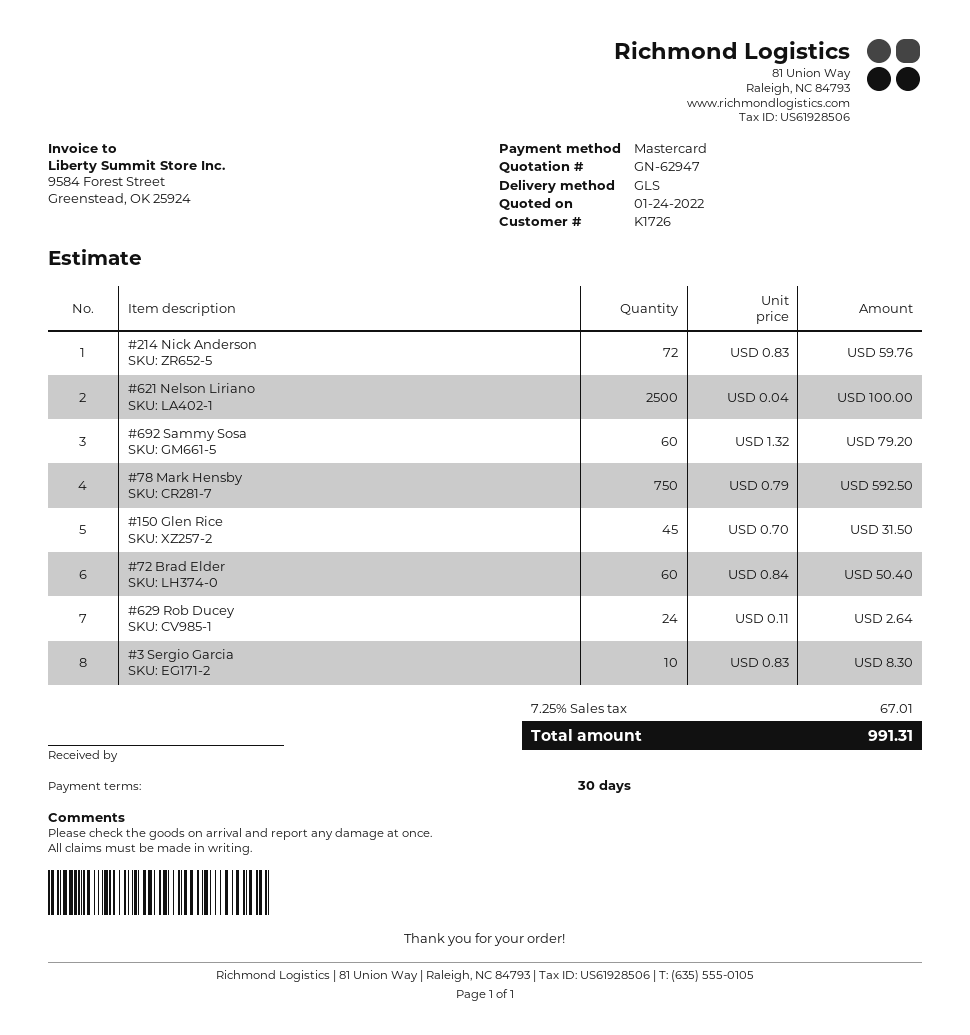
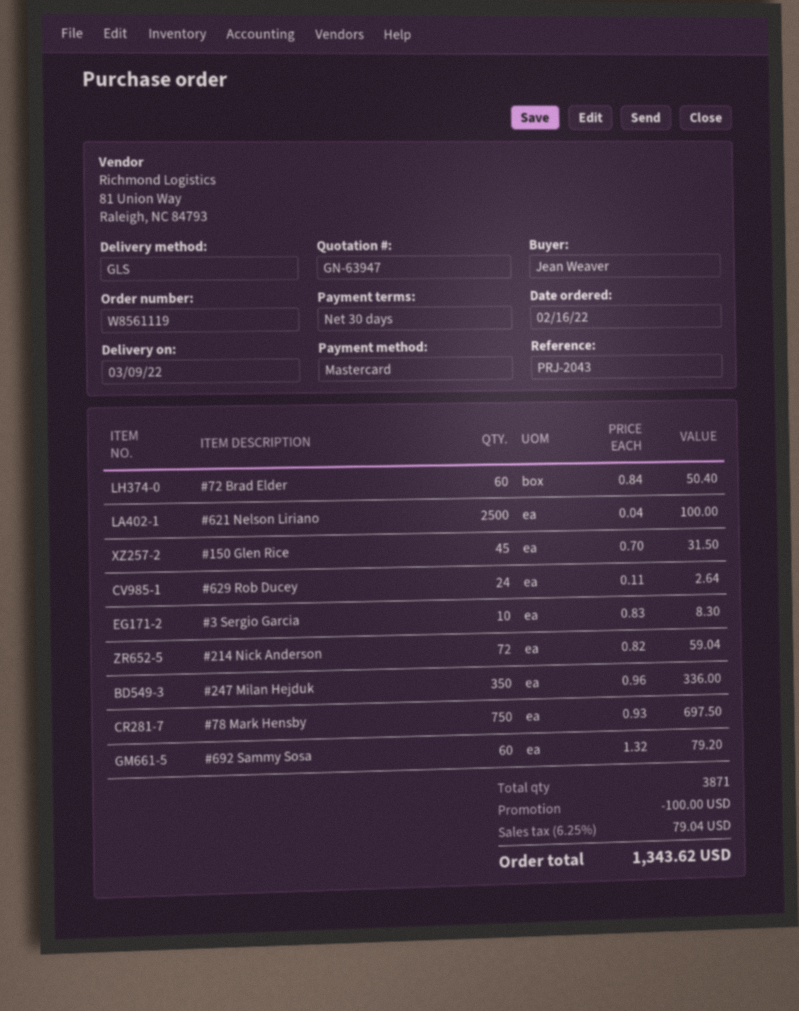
quote number: GN-62947 -> GN-63947
#214 Nick Anderson: 72 x 0.83 = 59.76 -> 72 x 0.82 = 59.04
#78 Mark Hensby: 750 x 0.79 = 592.50 -> 750 x 0.93 = 697.50
#247 Milan Hejduk: none -> 350 x 0.96 = 336.00
discount: none -> 100.00
tax: 7.25% = 67.01 -> 6.25% = 79.04
total: 991.31 -> 1343.62

